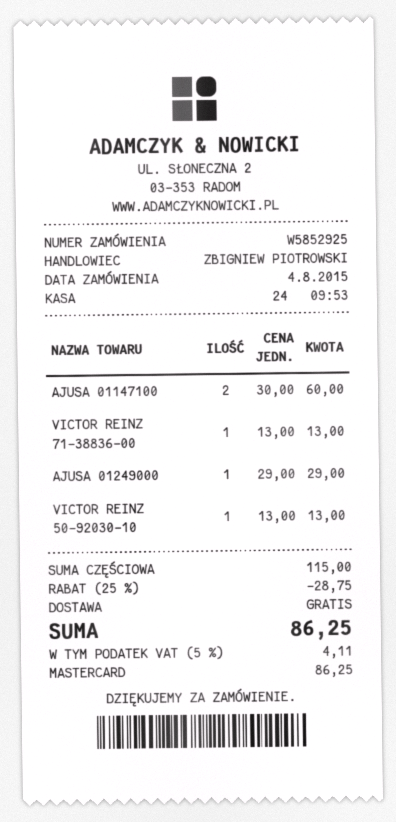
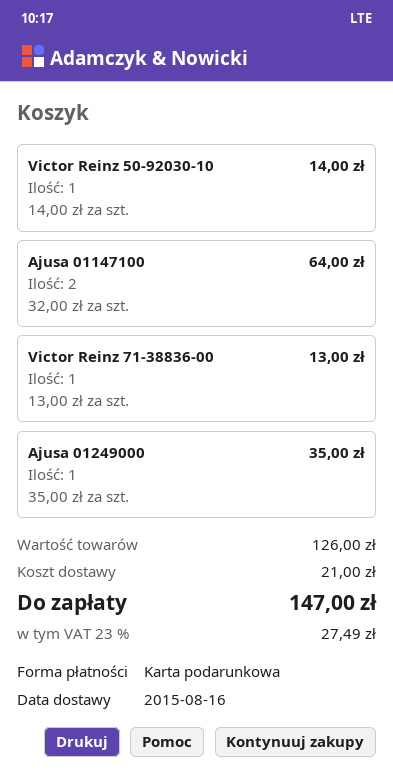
payment method: Mastercard -> gift card
AJUSA 01147100: 2 x 30.00 = 60.00 -> 2 x 32.00 = 64.00
AJUSA 01249000: 1 x 29.00 = 29.00 -> 1 x 35.00 = 35.00
VICTOR REINZ 50-92030-10: 1 x 13.00 = 13.00 -> 1 x 14.00 = 14.00
subtotal: 115.00 -> 126.00
discount: 25% = 28.75 -> none
shipping: 0.00 -> 21.00
tax: 5% = 4.11 -> 23% = 27.49
total: 86.25 -> 147.00

